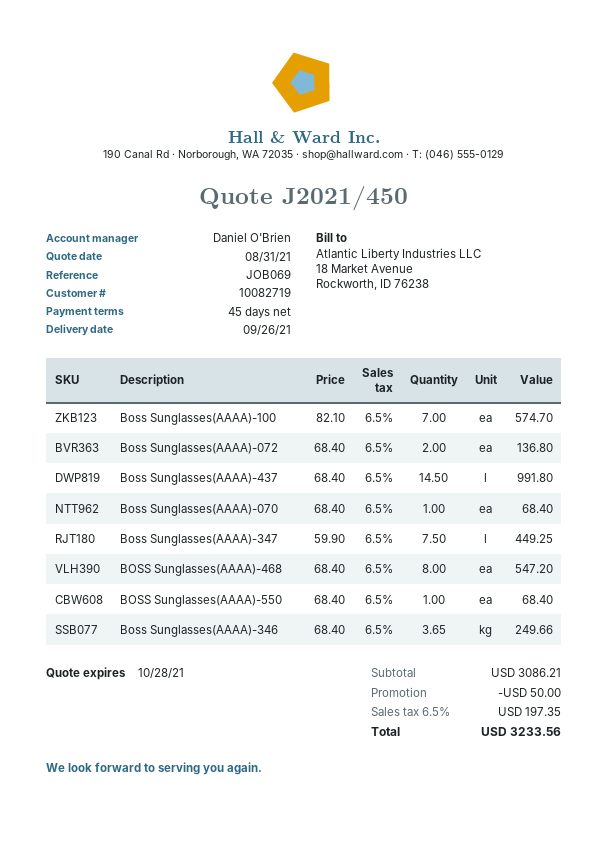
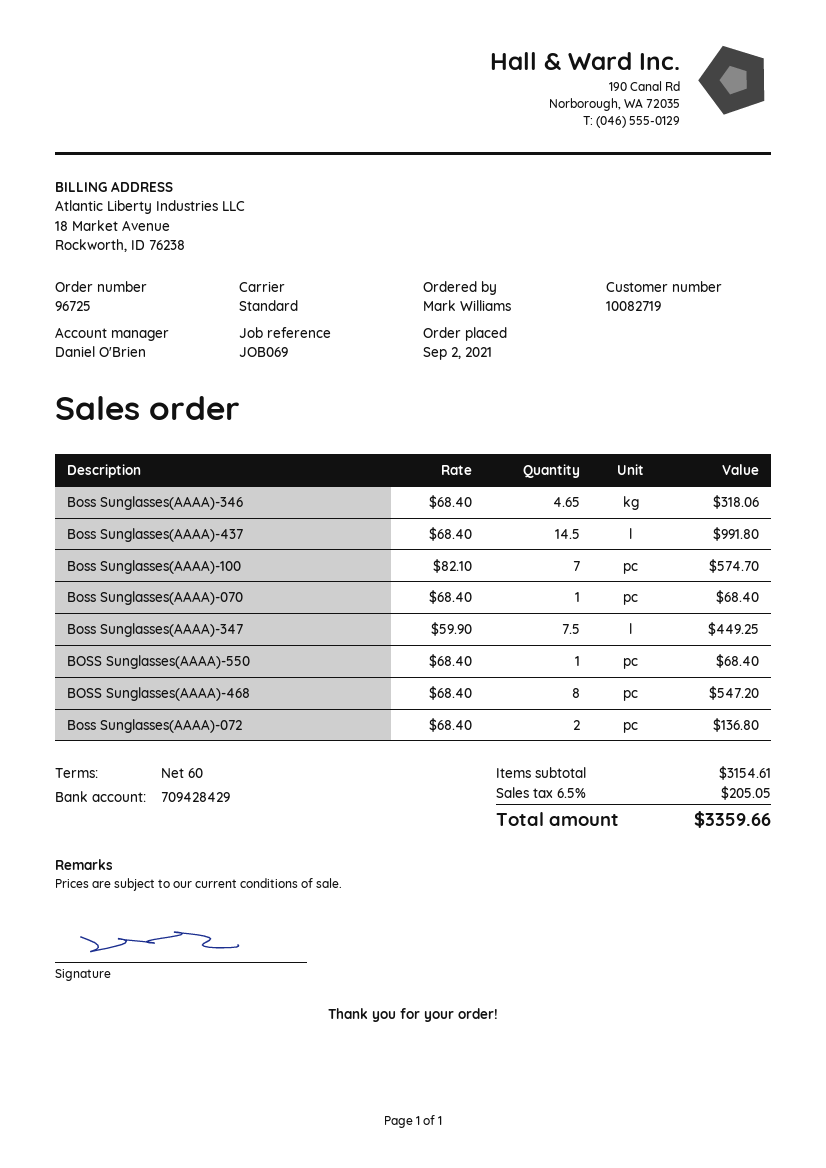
payment terms: 45 days -> 60 days
Boss Sunglasses(AAAA)-346: 3.65 x 68.40 = 249.66 -> 4.65 x 68.40 = 318.06
subtotal: 3086.21 -> 3154.61
discount: 50.00 -> none
tax: 6.5% = 197.35 -> 6.5% = 205.05
total: 3233.56 -> 3359.66

